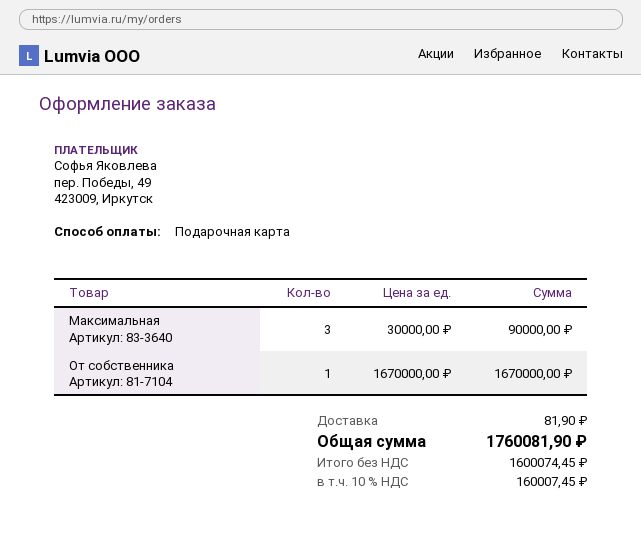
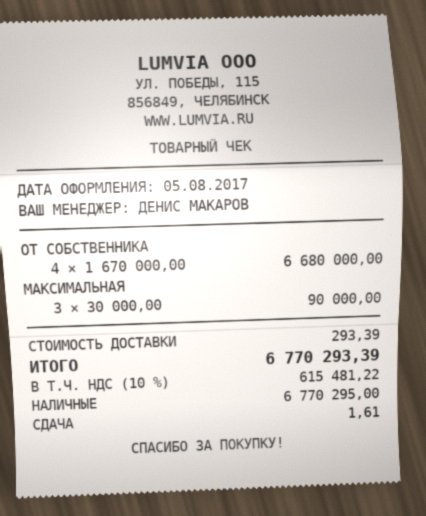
payment method: gift card -> cash
От собственника: 1 x 1670000.00 = 1670000.00 -> 4 x 1670000.00 = 6680000.00
shipping: 81.90 -> 293.39
tax: 10% = 160007.45 -> 10% = 615481.22
total: 1760081.90 -> 6770293.39

